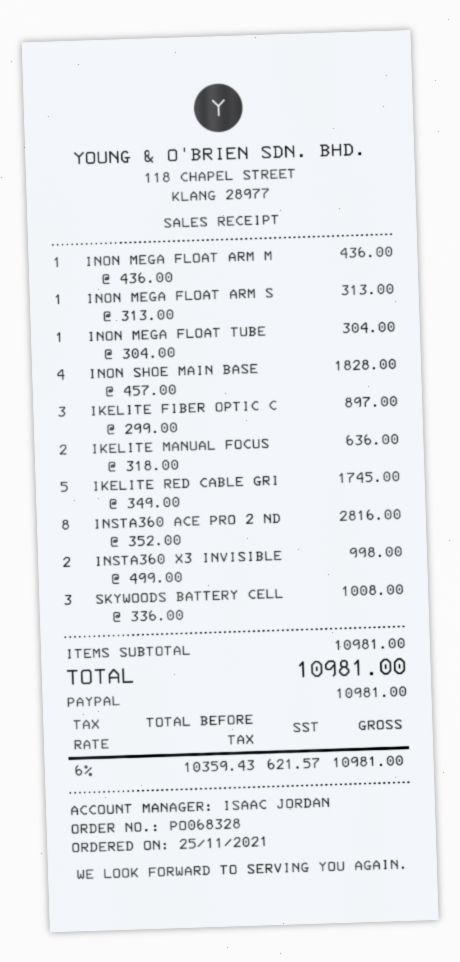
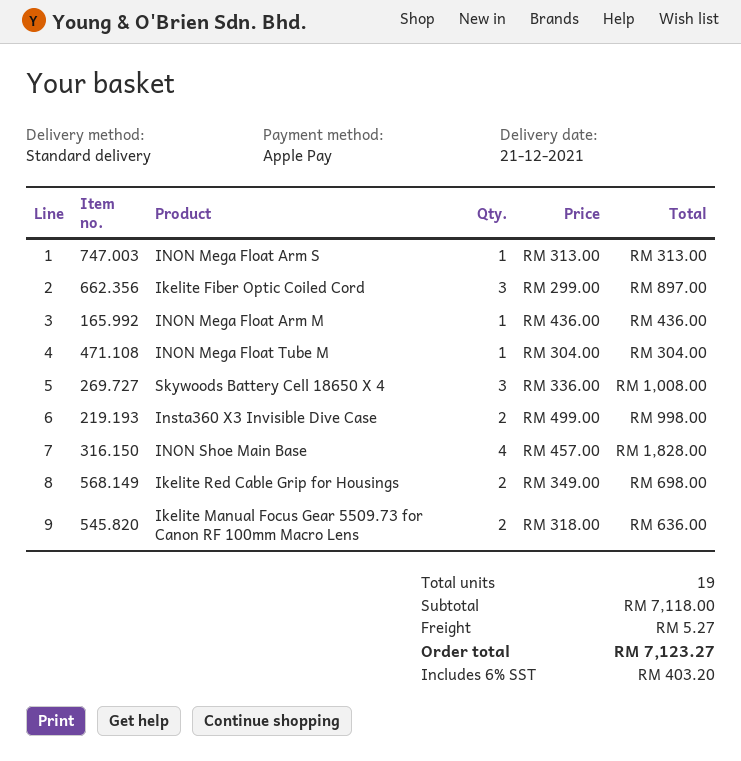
payment method: PayPal -> Apple Pay
IKELITE RED CABLE GRI: 5 x 349.00 = 1745.00 -> 2 x 349.00 = 698.00
INSTA360 ACE PRO 2 ND: 8 x 352.00 = 2816.00 -> none
subtotal: 10981.00 -> 7118.00
shipping: none -> 5.27
tax: 6% = 621.57 -> 6% = 403.20
total: 10981.00 -> 7123.27

